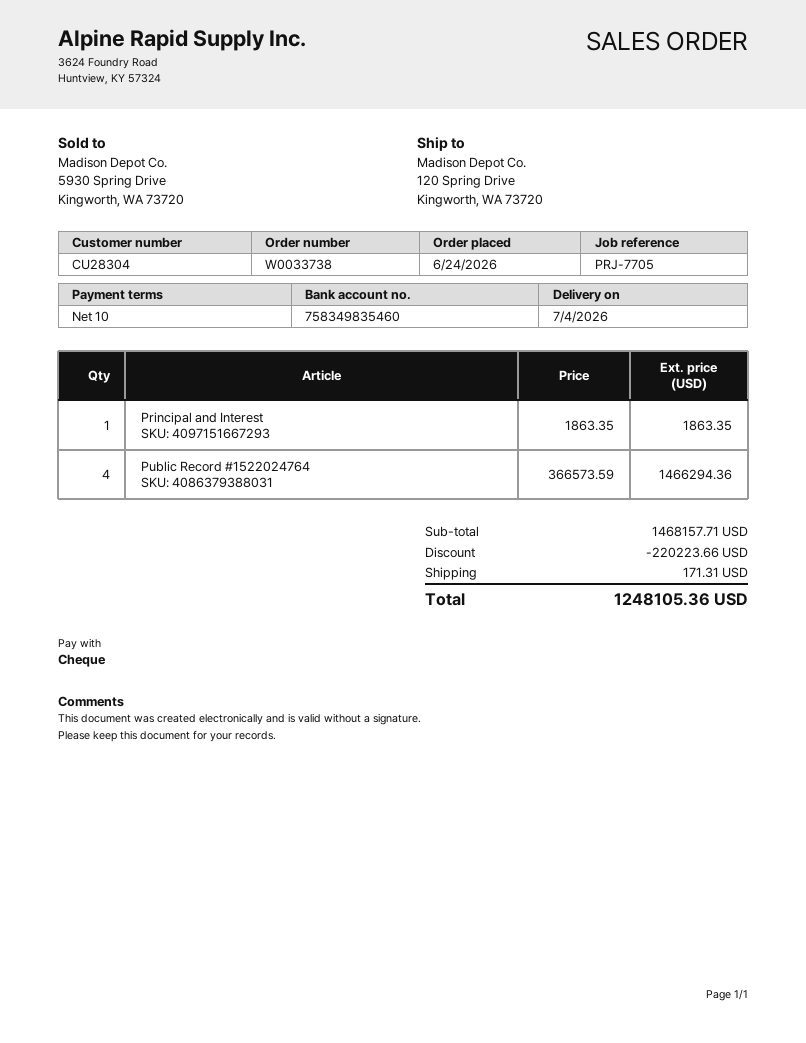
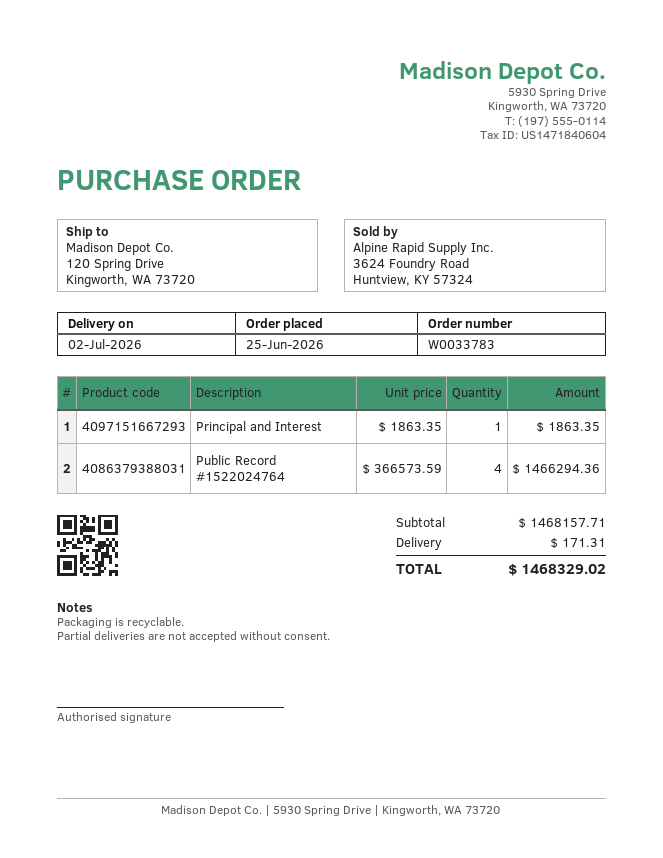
order number: W0033738 -> W0033783
order date: 2026-06-24 -> 2026-06-25
delivery date: 2026-07-04 -> 2026-07-02
discount: 220223.66 -> none
total: 1248105.36 -> 1468329.02

